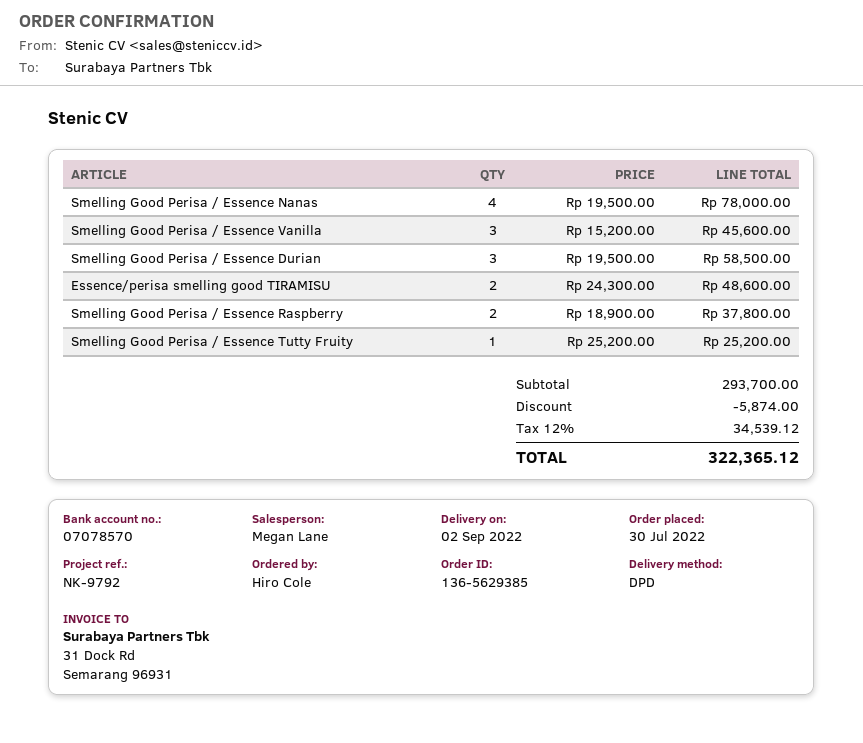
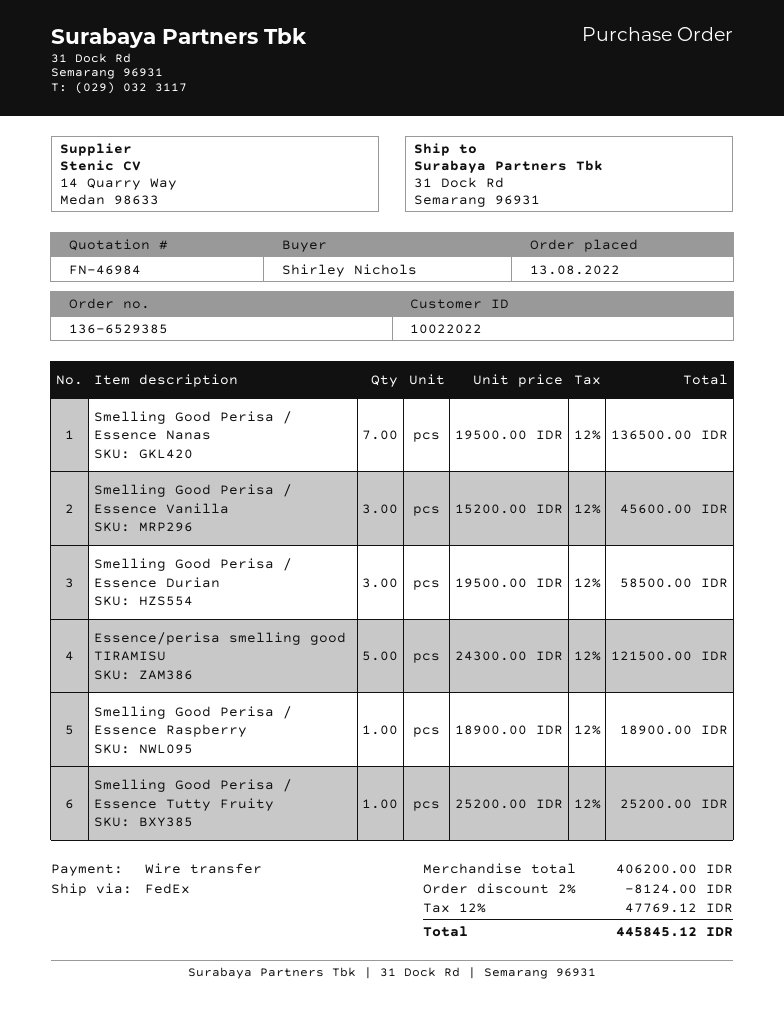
order number: 136-5629385 -> 136-6529385
order date: 2022-07-30 -> 2022-08-13
ordered by: Hiro Cole -> Shirley Nichols
shipping method: DPD -> FedEx
Smelling Good Perisa / Essence Nanas: 4 x 19500.00 = 78000.00 -> 7 x 19500.00 = 136500.00
Essence/perisa smelling good TIRAMISU: 2 x 24300.00 = 48600.00 -> 5 x 24300.00 = 121500.00
Smelling Good Perisa / Essence Raspberry: 2 x 18900.00 = 37800.00 -> 1 x 18900.00 = 18900.00
subtotal: 293700.00 -> 406200.00
discount: 5874.00 -> 8124.00
tax: 12% = 34539.12 -> 12% = 47769.12
total: 322365.12 -> 445845.12

